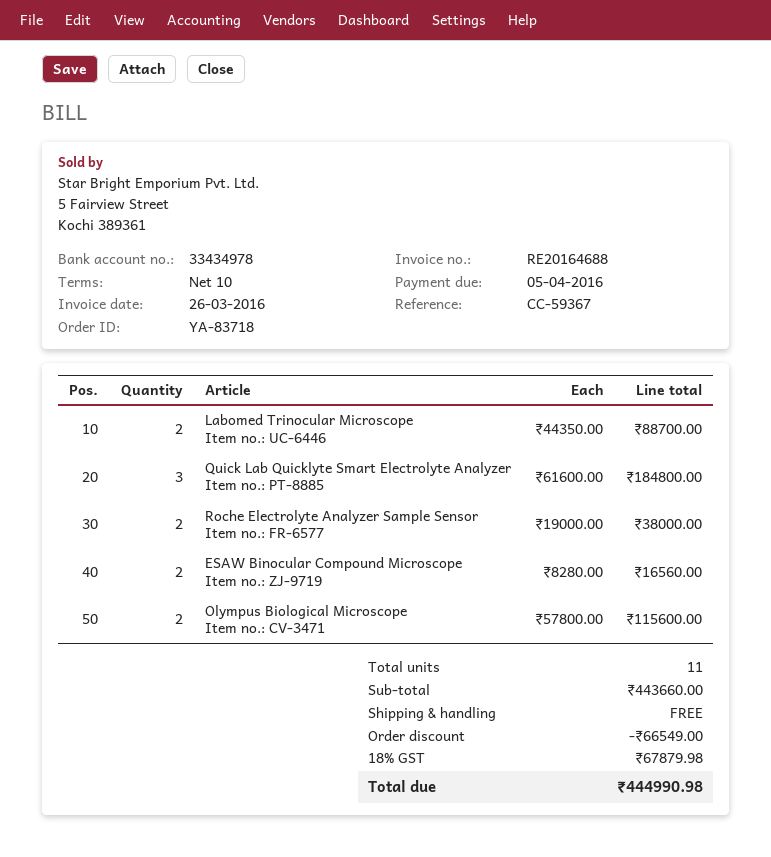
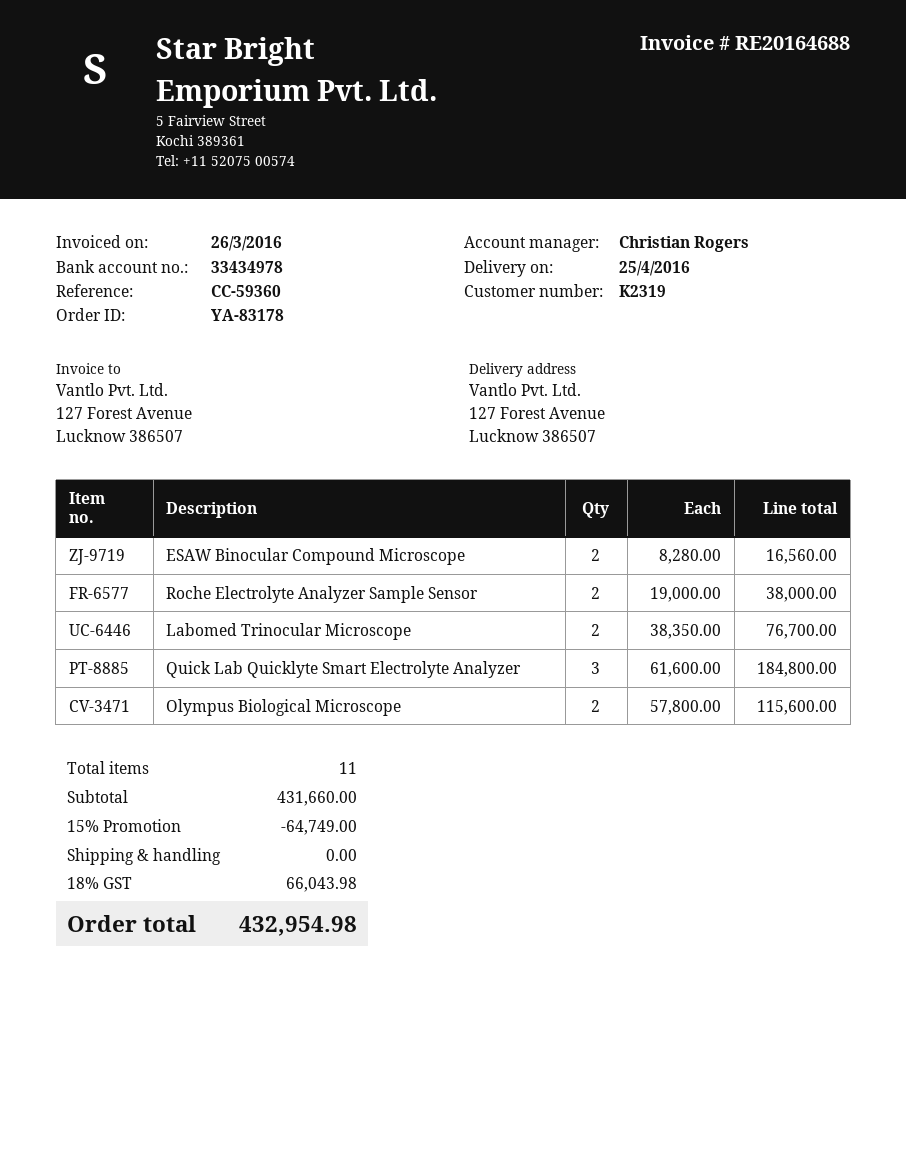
order number: YA-83718 -> YA-83178
reference: CC-59367 -> CC-59360
Labomed Trinocular Microscope: 2 x 44350.00 = 88700.00 -> 2 x 38350.00 = 76700.00
subtotal: 443660.00 -> 431660.00
discount: 66549.00 -> 64749.00
tax: 18% = 67879.98 -> 18% = 66043.98
total: 444990.98 -> 432954.98

